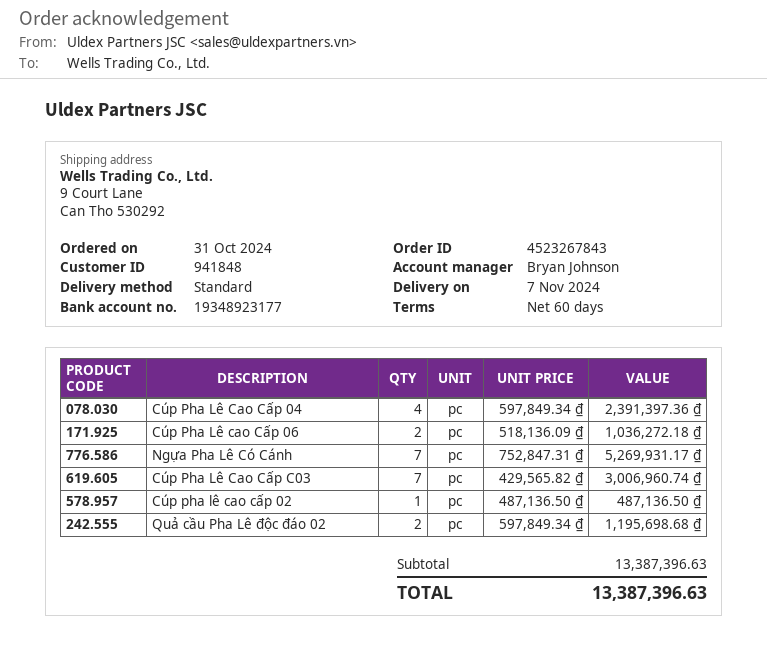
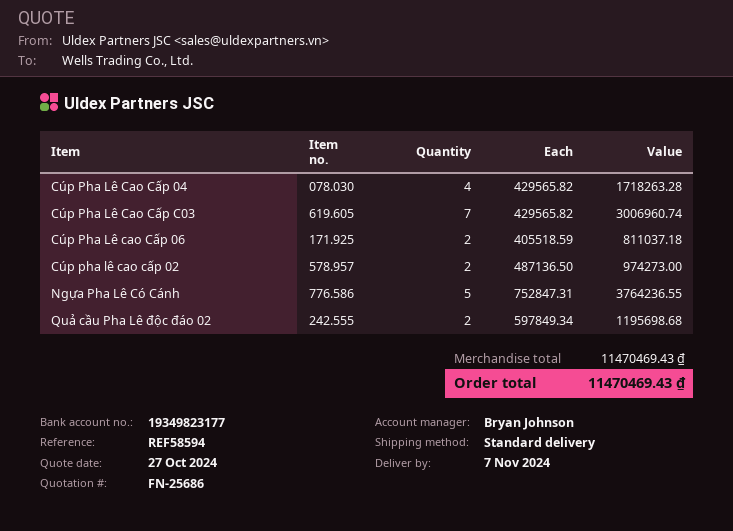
bank account: 19348923177 -> 19349823177
Cúp Pha Lê Cao Cấp 04: 4 x 597849.34 = 2391397.36 -> 4 x 429565.82 = 1718263.28
Cúp Pha Lê cao Cấp 06: 2 x 518136.09 = 1036272.18 -> 2 x 405518.59 = 811037.18
Ngựa Pha Lê Có Cánh: 7 x 752847.31 = 5269931.17 -> 5 x 752847.31 = 3764236.55
Cúp pha lê cao cấp 02: 1 x 487136.50 = 487136.50 -> 2 x 487136.50 = 974273.00
subtotal: 13387396.63 -> 11470469.43
total: 13387396.63 -> 11470469.43

